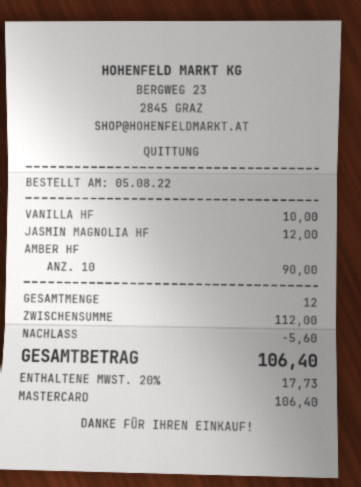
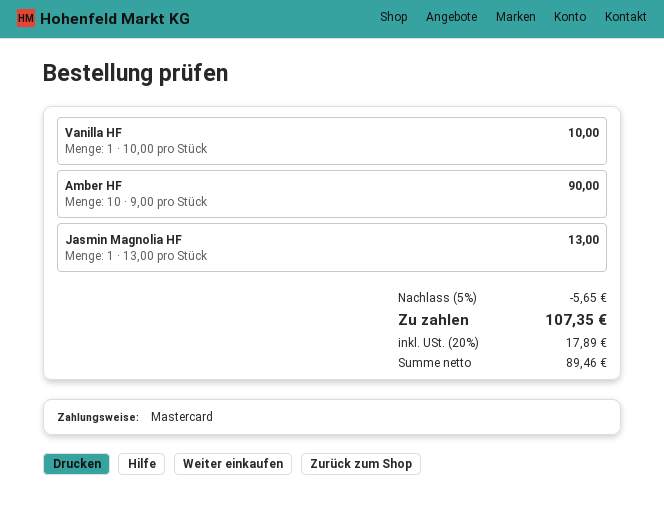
JASMIN MAGNOLIA HF: 1 for 12.00 -> 1 for 13.00
discount: 5.60 -> 5.65
tax: 20% = 17.73 -> 20% = 17.89
total: 106.40 -> 107.35

